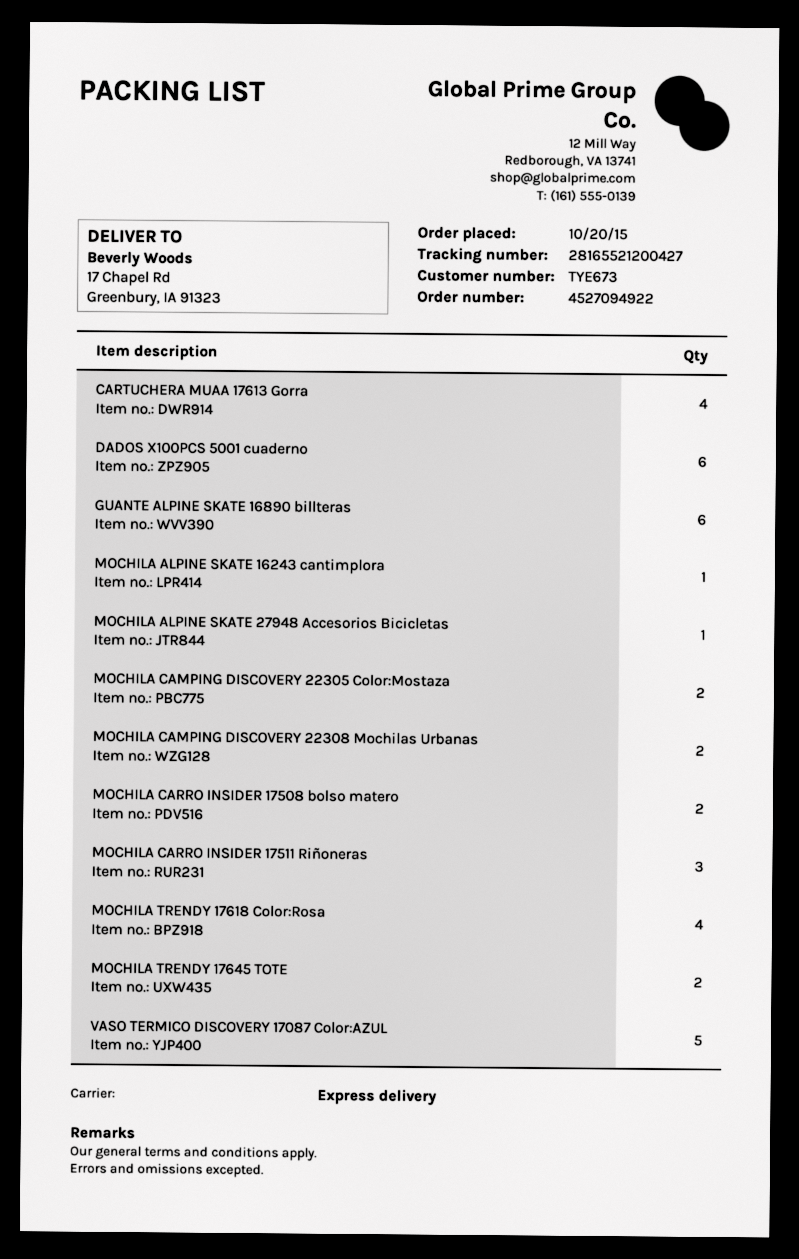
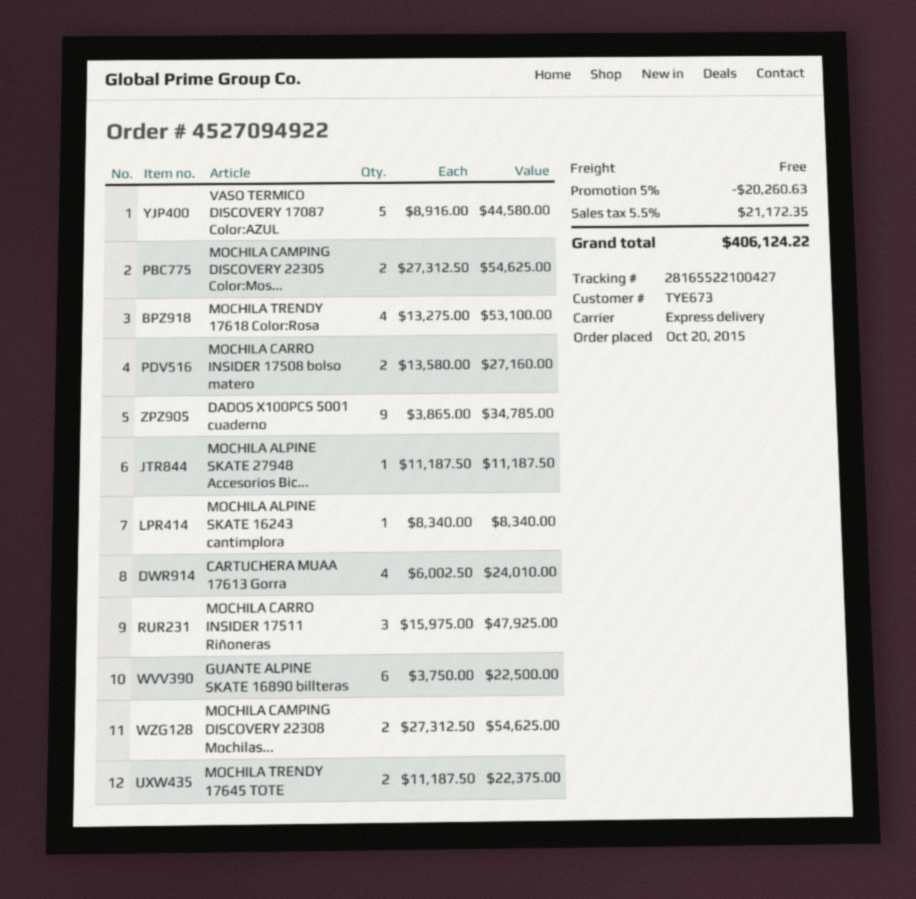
tracking number: 28165521200427 -> 28165522100427
DADOS X100PCS 5001 cuaderno: 6 -> 9

